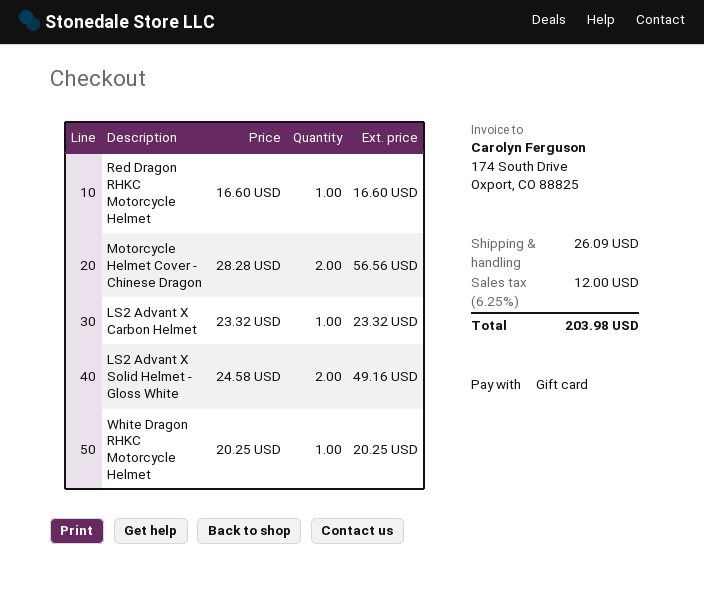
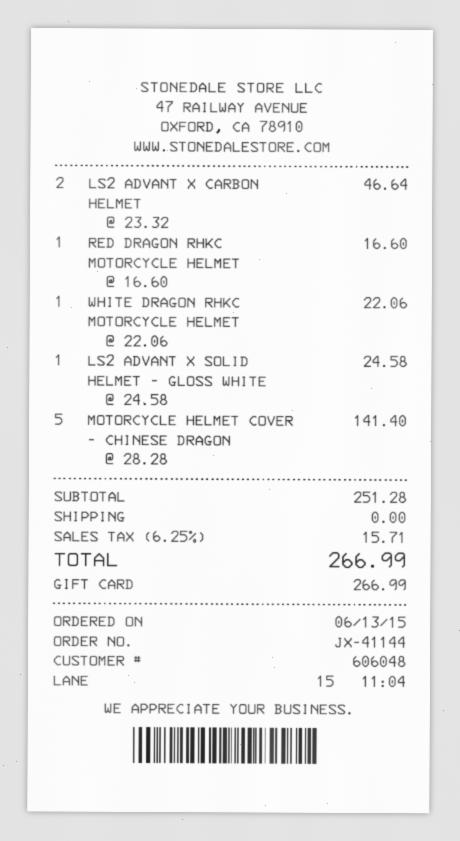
Motorcycle Helmet Cover - Chinese Dragon: 2 x 28.28 = 56.56 -> 5 x 28.28 = 141.40
LS2 Advant X Carbon Helmet: 1 x 23.32 = 23.32 -> 2 x 23.32 = 46.64
LS2 Advant X Solid Helmet - Gloss White: 2 x 24.58 = 49.16 -> 1 x 24.58 = 24.58
White Dragon RHKC Motorcycle Helmet: 1 x 20.25 = 20.25 -> 1 x 22.06 = 22.06
shipping: 26.09 -> 0.00
tax: 6.25% = 12.00 -> 6.25% = 15.71
total: 203.98 -> 266.99

